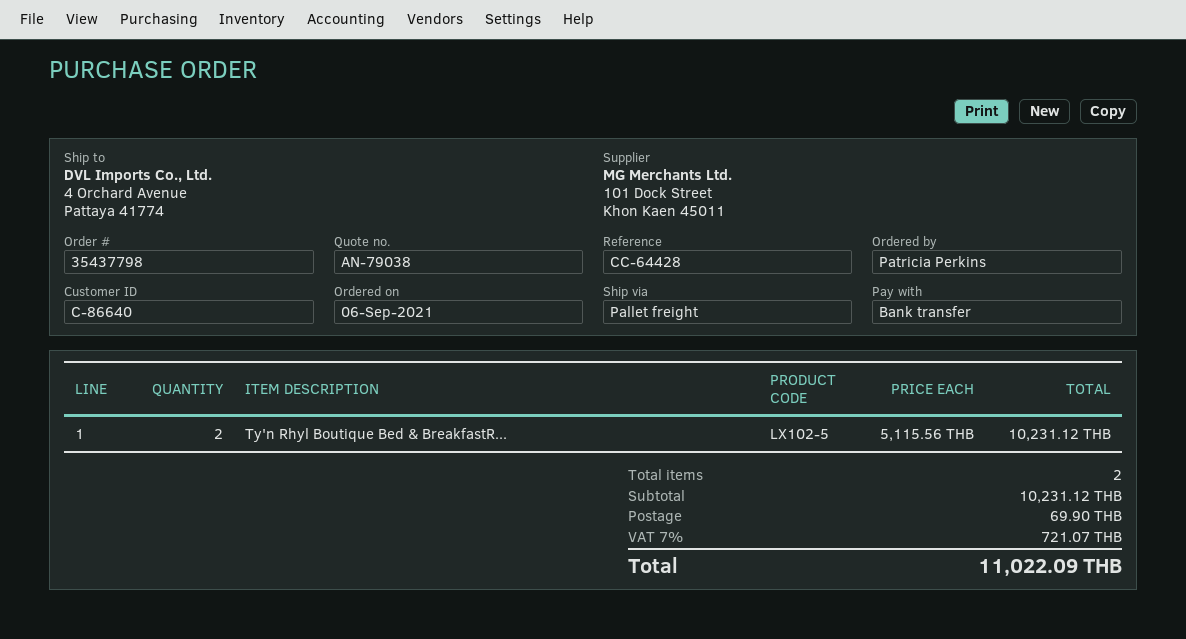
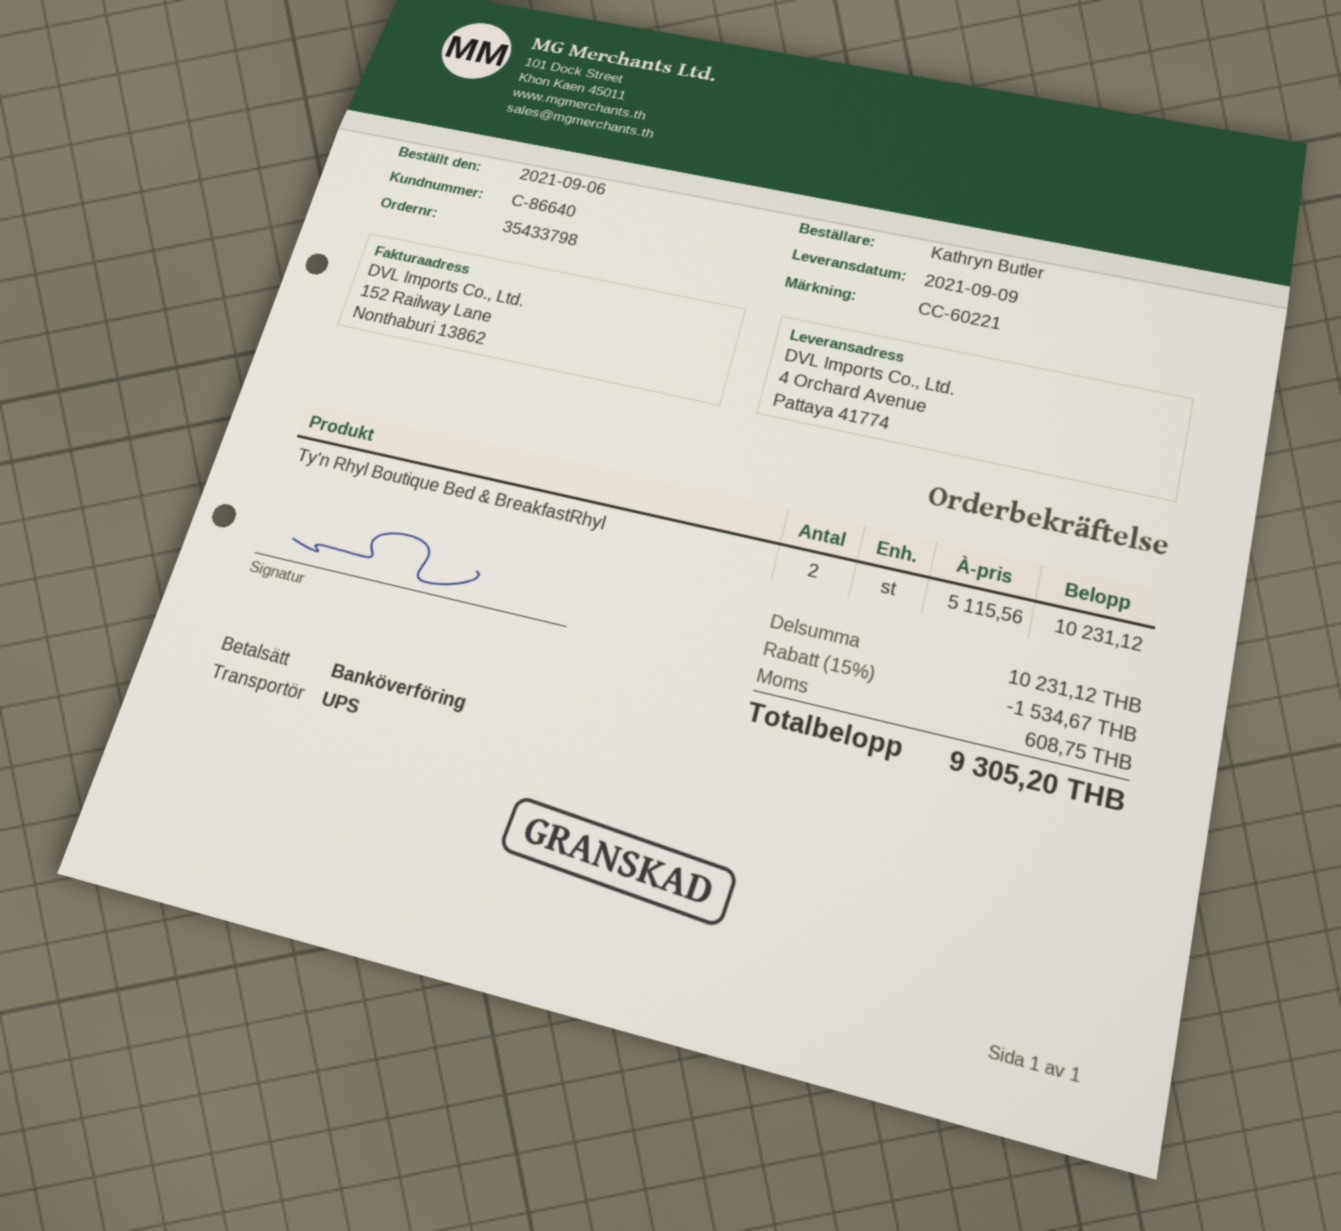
order number: 35437798 -> 35433798
reference: CC-64428 -> CC-60221
ordered by: Patricia Perkins -> Kathryn Butler
shipping method: pallet freight -> UPS
discount: none -> 15% = 1534.67
shipping: 69.90 -> none
tax: 721.07 -> 608.75
total: 11022.09 -> 9305.20

